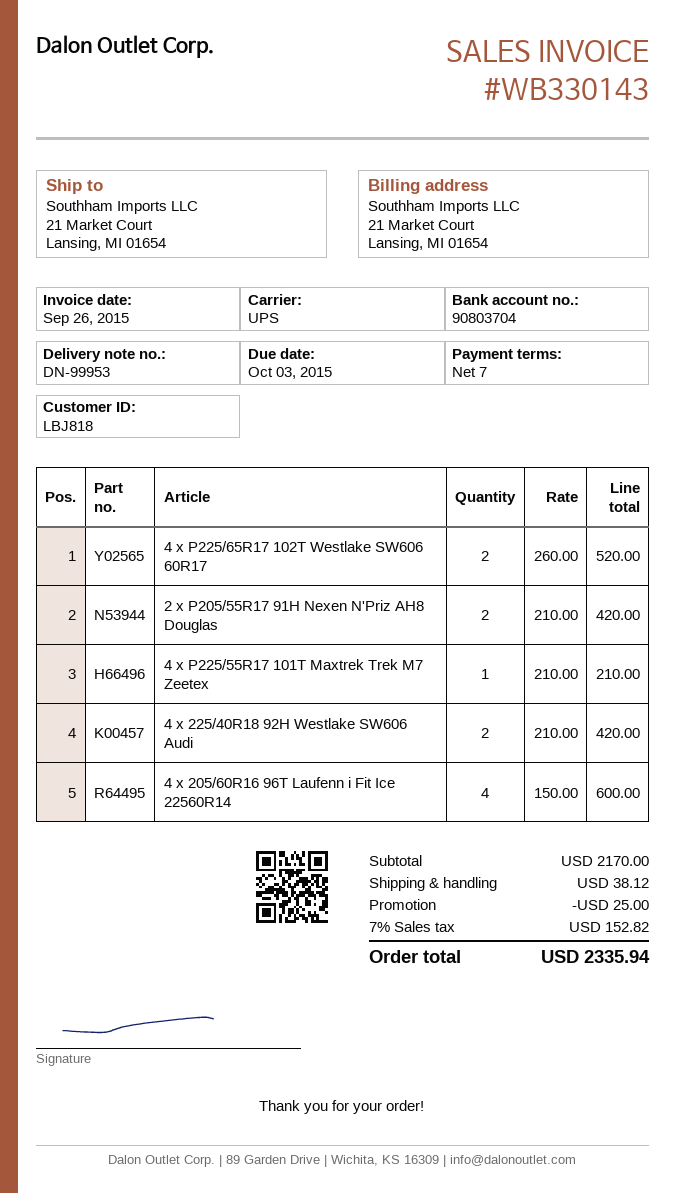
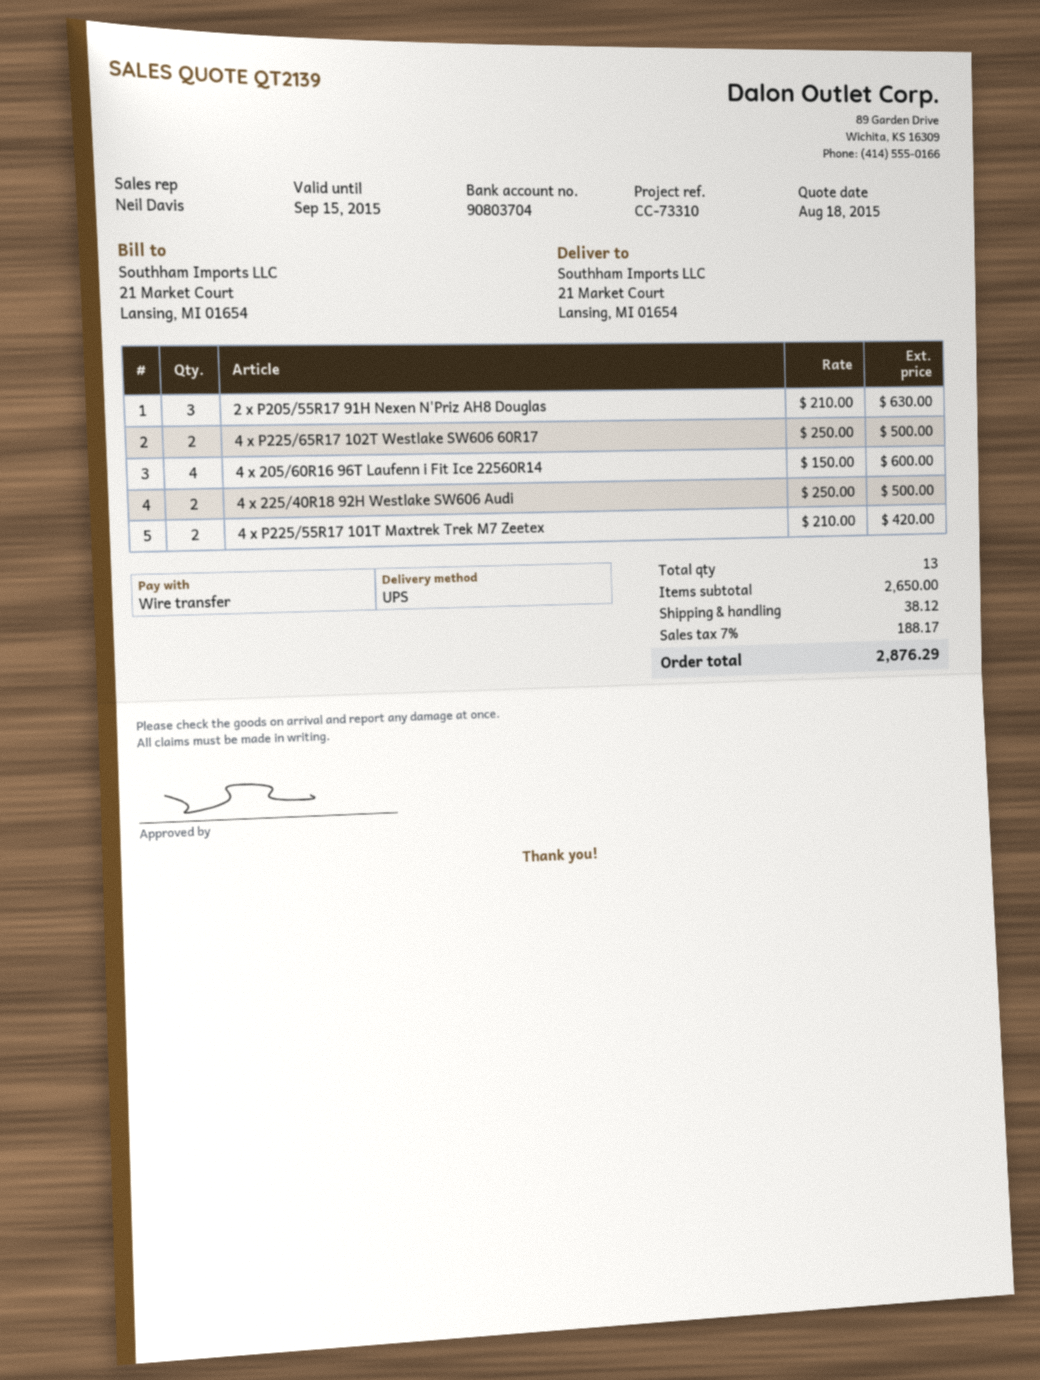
4 x P225/65R17 102T Westlake SW606 60R17: 2 x 260.00 = 520.00 -> 2 x 250.00 = 500.00
2 x P205/55R17 91H Nexen N'Priz AH8 Douglas: 2 x 210.00 = 420.00 -> 3 x 210.00 = 630.00
4 x P225/55R17 101T Maxtrek Trek M7 Zeetex: 1 x 210.00 = 210.00 -> 2 x 210.00 = 420.00
4 x 225/40R18 92H Westlake SW606 Audi: 2 x 210.00 = 420.00 -> 2 x 250.00 = 500.00
subtotal: 2170.00 -> 2650.00
discount: 25.00 -> none
tax: 7% = 152.82 -> 7% = 188.17
total: 2335.94 -> 2876.29

